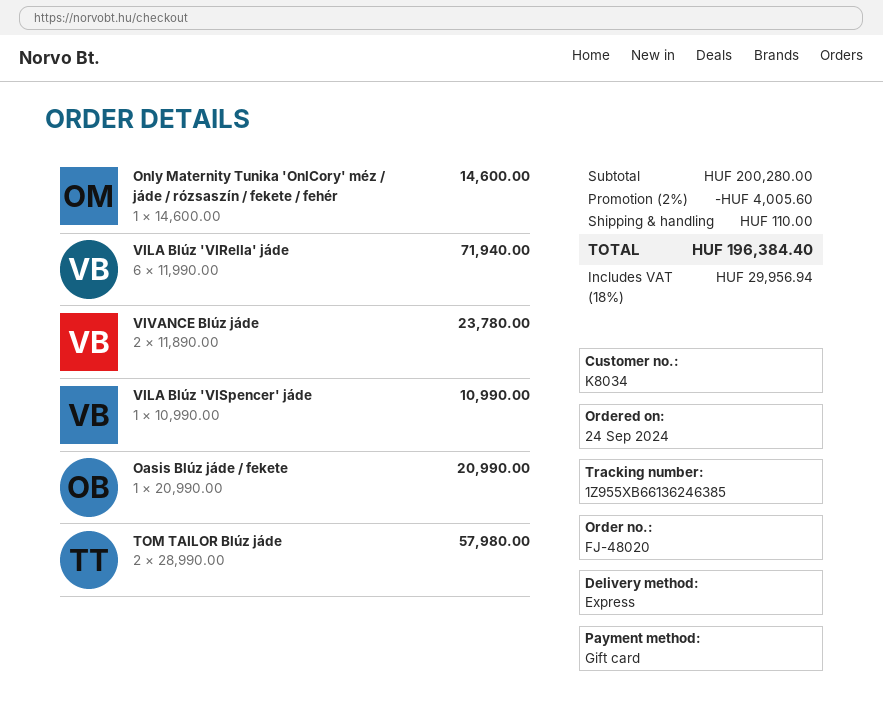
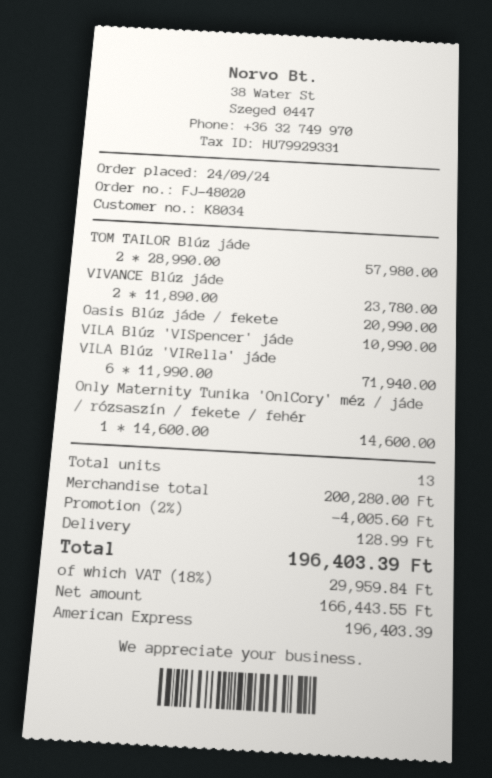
payment method: gift card -> American Express
shipping: 110.00 -> 128.99
tax: 18% = 29956.94 -> 18% = 29959.84
total: 196384.40 -> 196403.39

